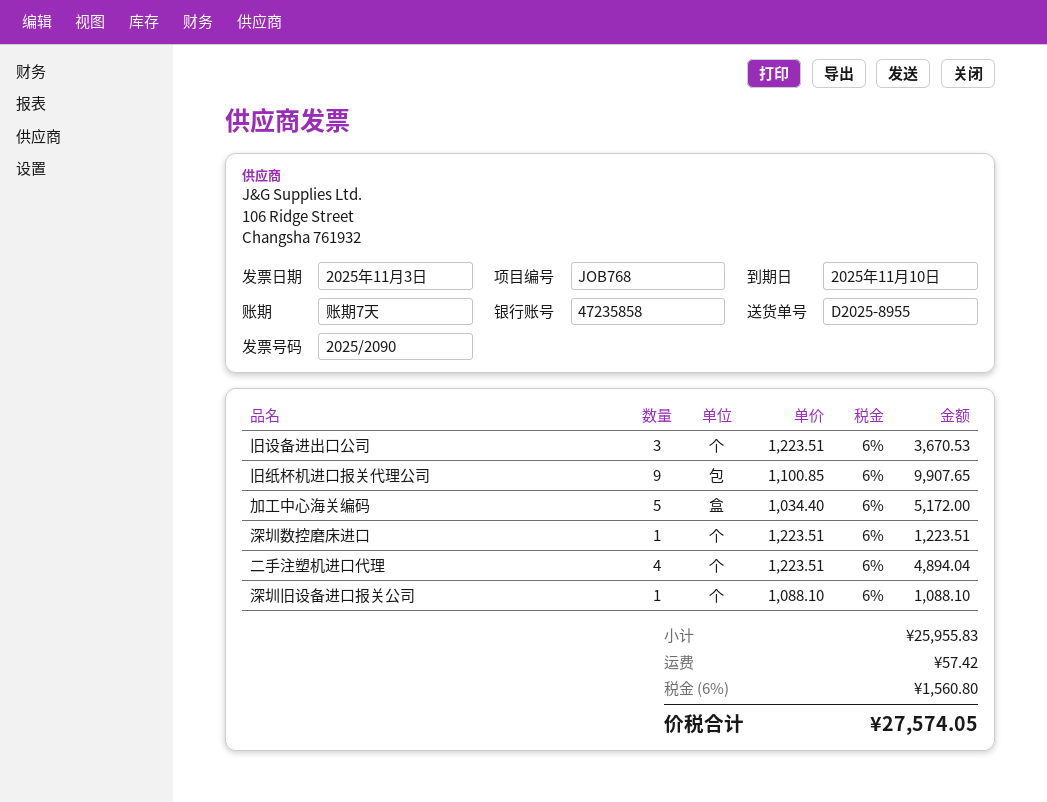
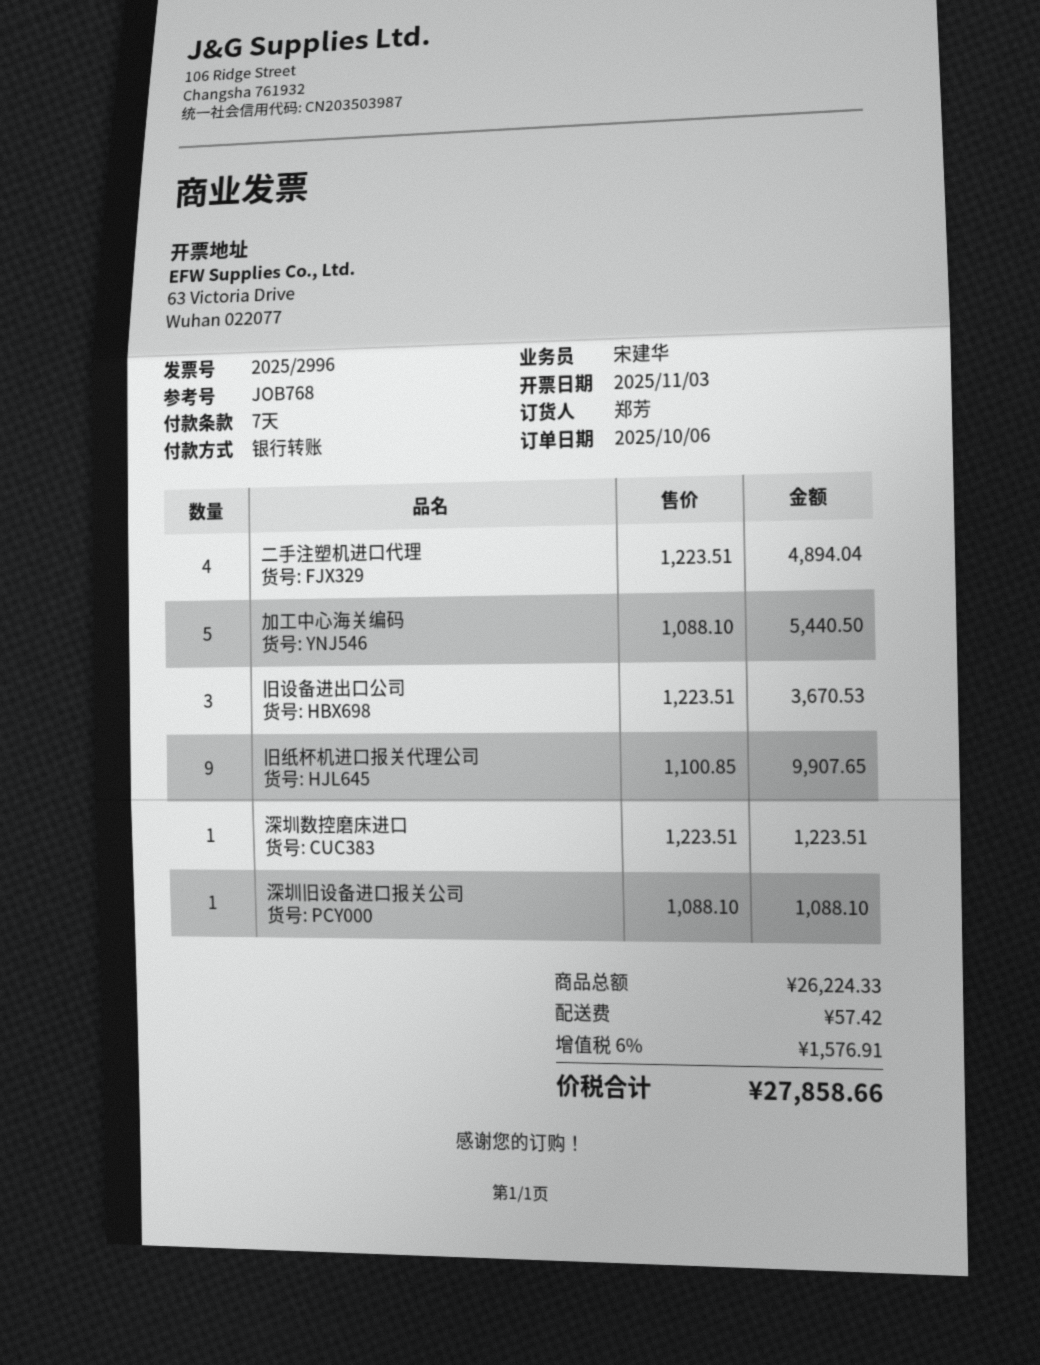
invoice number: 2025/2090 -> 2025/2996
加工中心海关编码: 5 x 1034.40 = 5172.00 -> 5 x 1088.10 = 5440.50
subtotal: 25955.83 -> 26224.33
tax: 6% = 1560.80 -> 6% = 1576.91
total: 27574.05 -> 27858.66

